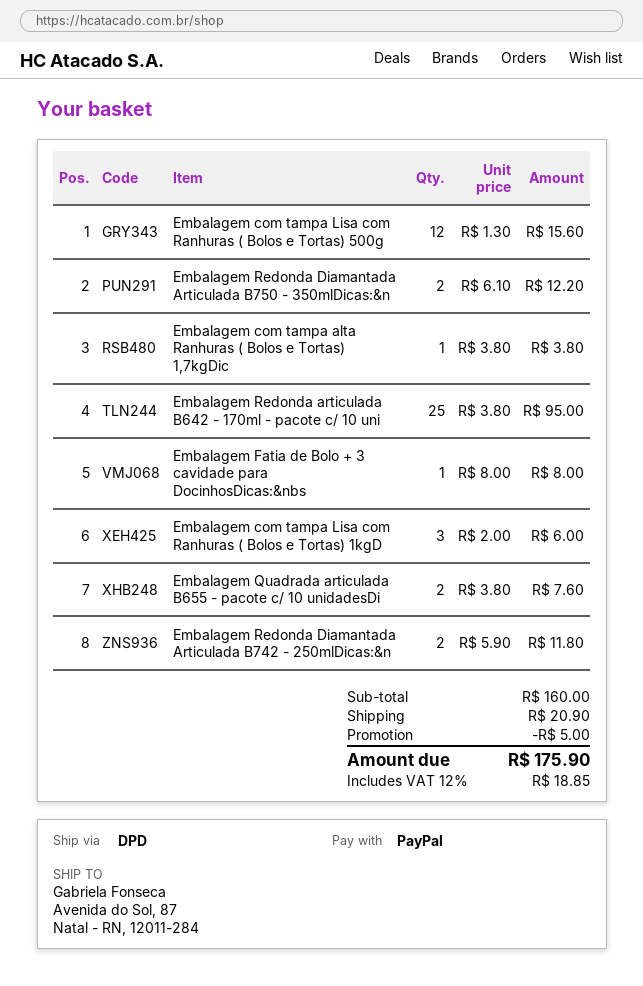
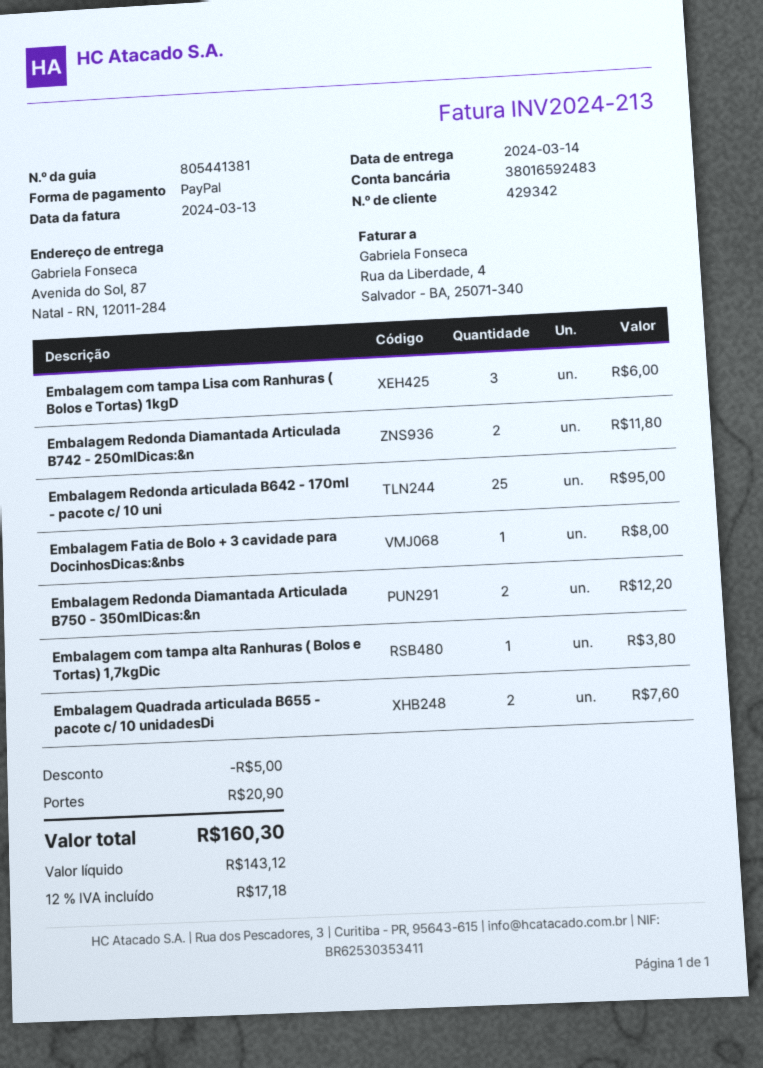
Embalagem com tampa Lisa com Ranhuras ( Bolos e Tortas) 500g: 12 for 15.60 -> none
tax: 12% = 18.85 -> 12% = 17.18
total: 175.90 -> 160.30

